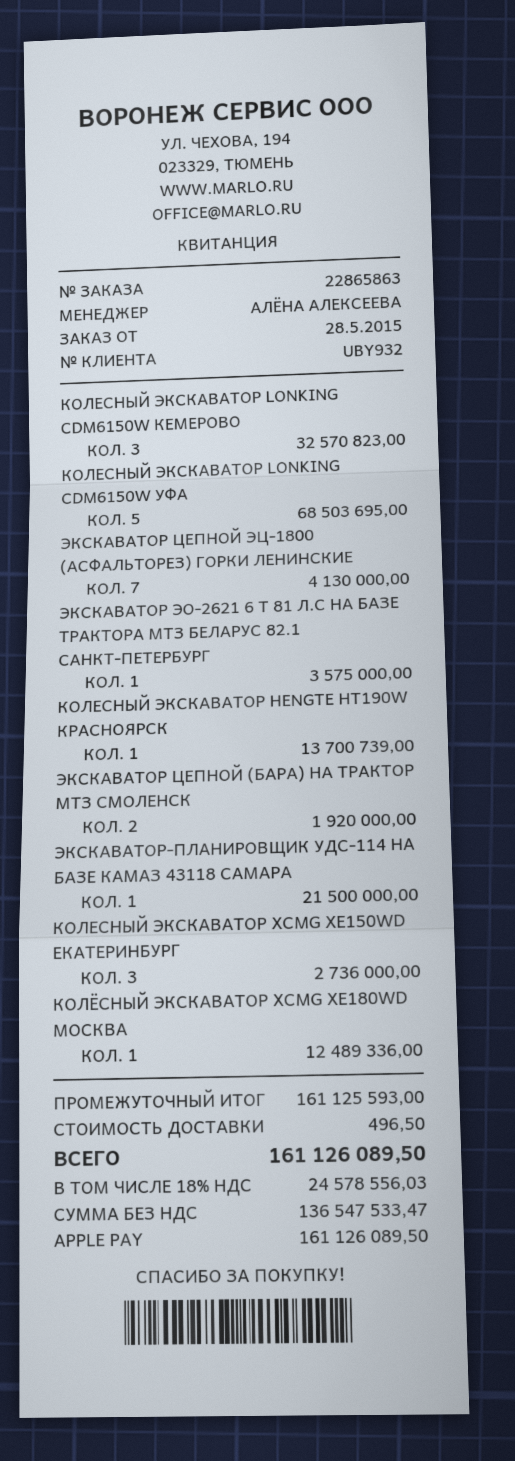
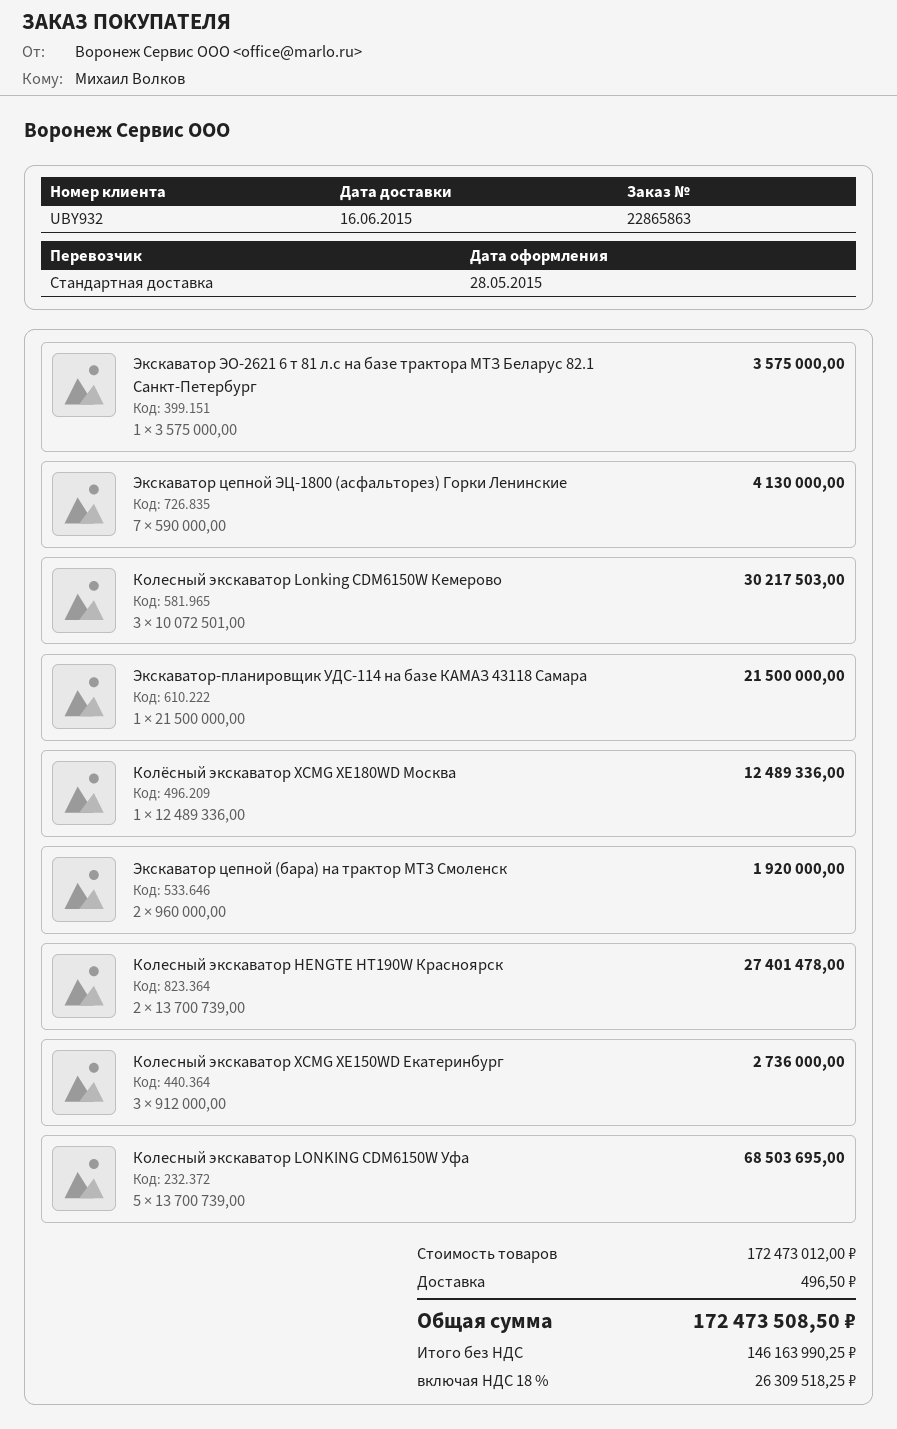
КОЛЕСНЫЙ ЭКСКАВАТОР LONKING CDM6150W КЕМЕРОВО: 3 for 32570823.00 -> 3 for 30217503.00
КОЛЕСНЫЙ ЭКСКАВАТОР HENGTE HT190W КРАСНОЯРСК: 1 for 13700739.00 -> 2 for 27401478.00
subtotal: 161125593.00 -> 172473012.00
net: 136547533.47 -> 146163990.25
tax: 18% = 24578556.03 -> 18% = 26309518.25
total: 161126089.50 -> 172473508.50

